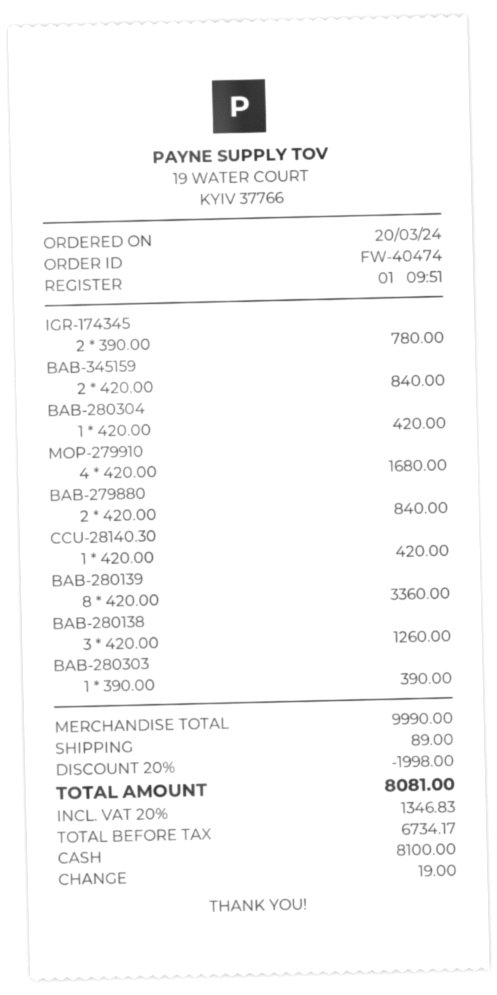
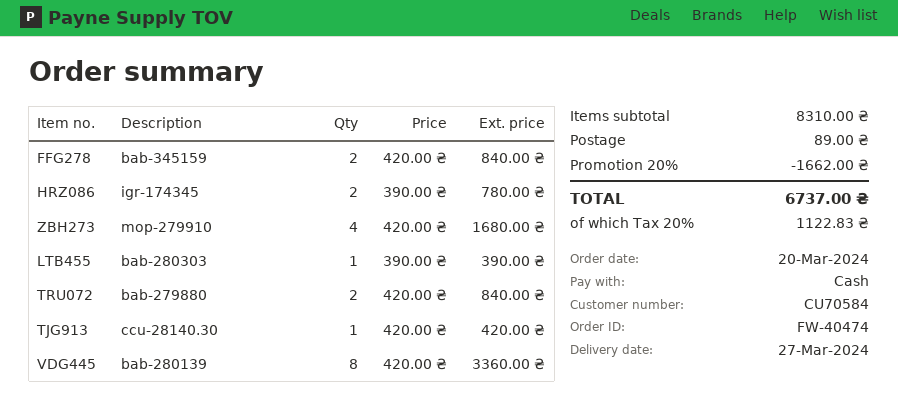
BAB-280304: 1 x 420.00 = 420.00 -> none
BAB-280138: 3 x 420.00 = 1260.00 -> none
subtotal: 9990.00 -> 8310.00
discount: 20% = 1998.00 -> 20% = 1662.00
tax: 20% = 1346.83 -> 20% = 1122.83
total: 8081.00 -> 6737.00

